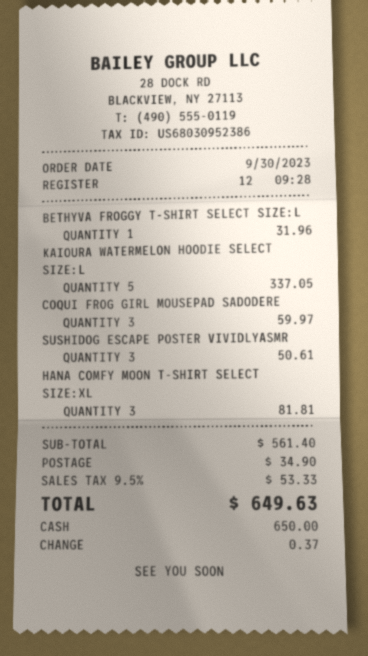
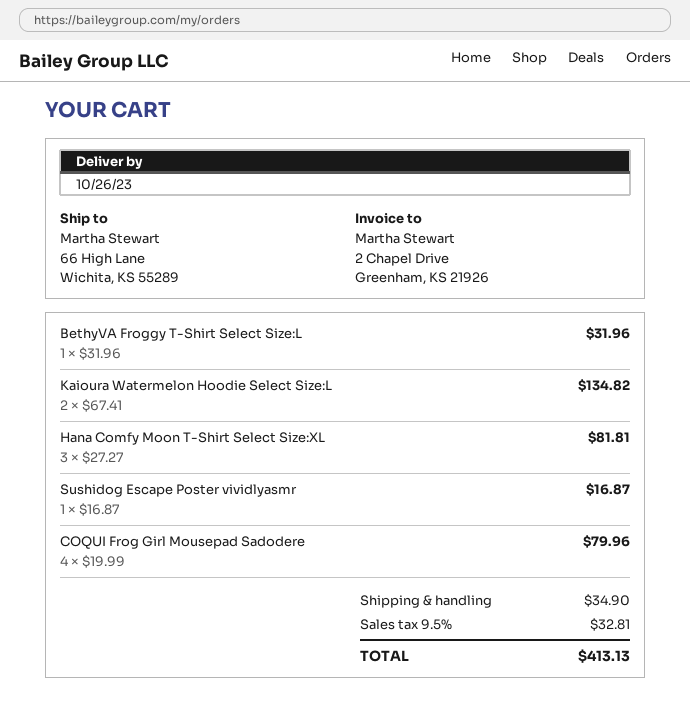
KAIOURA WATERMELON HOODIE SELECT SIZE:L: 5 for 337.05 -> 2 for 134.82
COQUI FROG GIRL MOUSEPAD SADODERE: 3 for 59.97 -> 4 for 79.96
SUSHIDOG ESCAPE POSTER VIVIDLYASMR: 3 for 50.61 -> 1 for 16.87
tax: 9.5% = 53.33 -> 9.5% = 32.81
total: 649.63 -> 413.13

